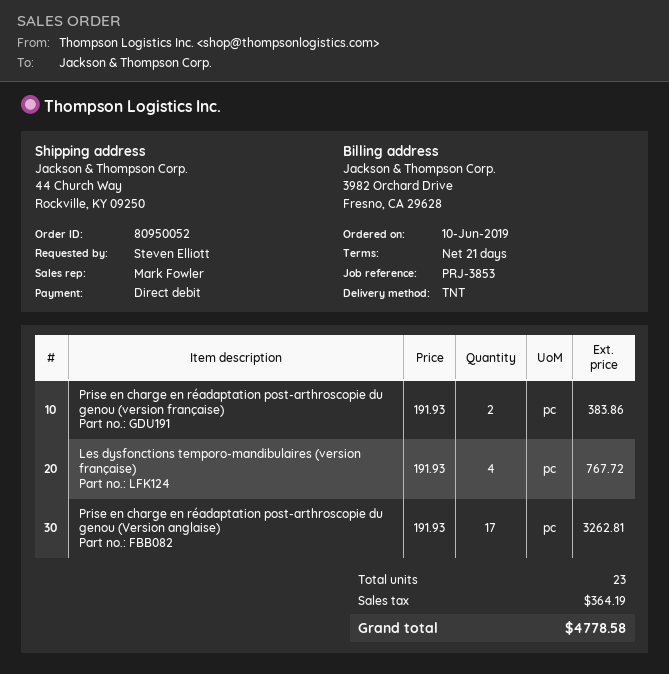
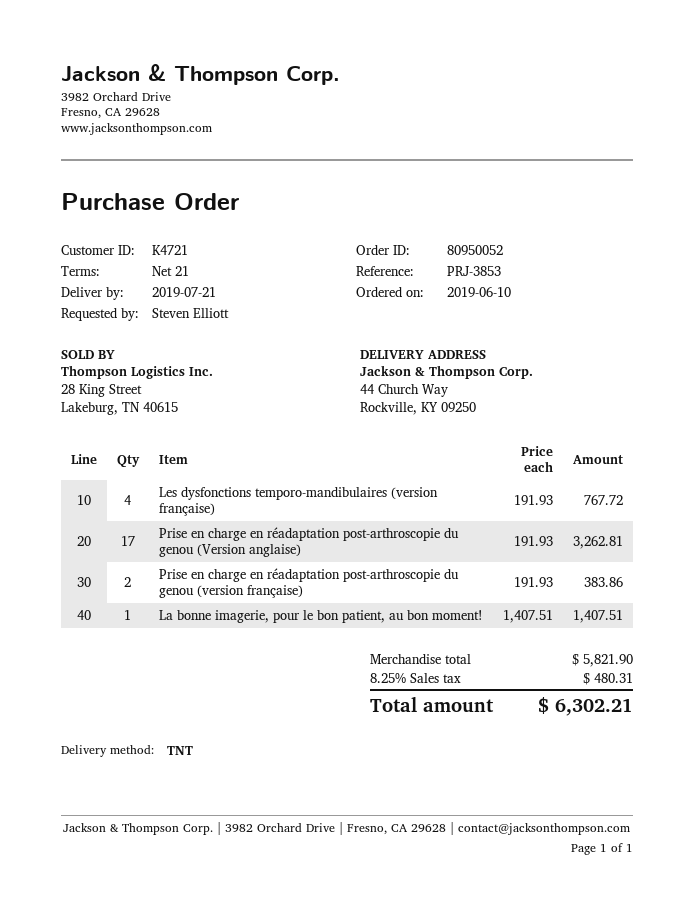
La bonne imagerie, pour le bon patient, au bon moment!: none -> 1 x 1407.51 = 1407.51
tax: 364.19 -> 480.31
total: 4778.58 -> 6302.21

